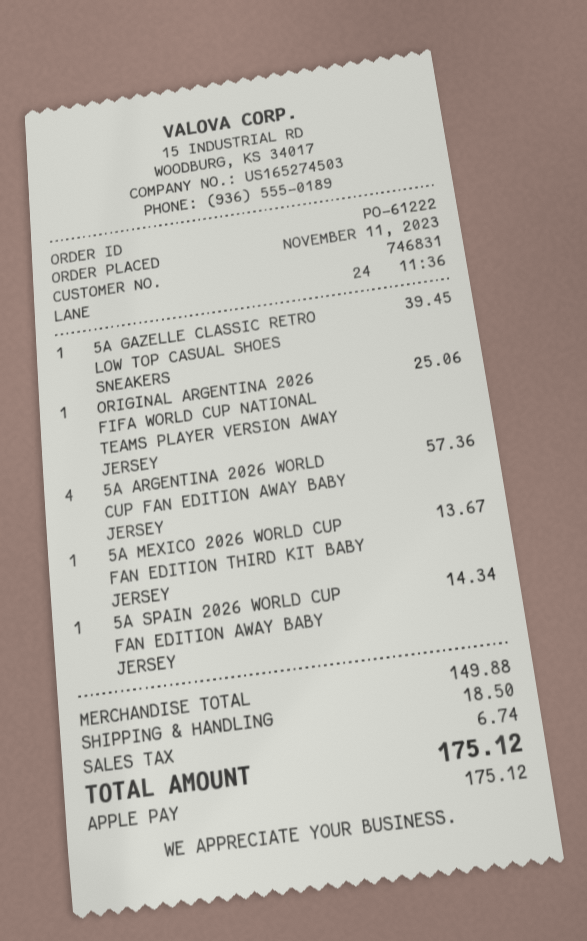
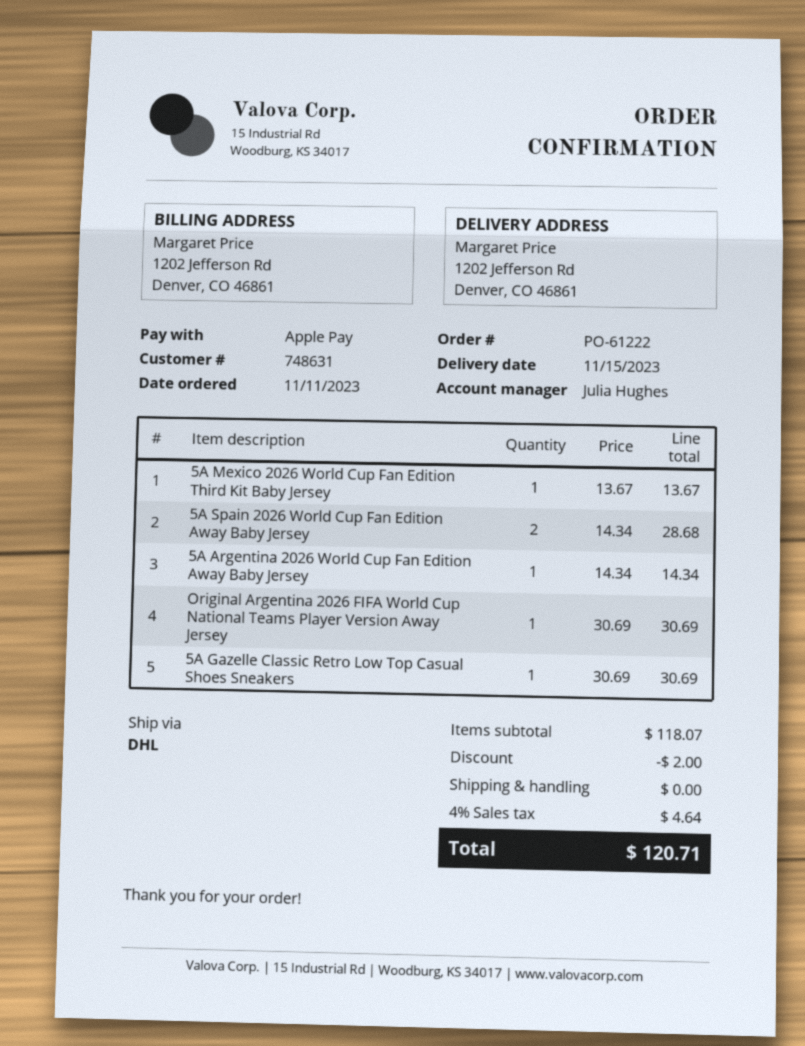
customer number: 746831 -> 748631
5A GAZELLE CLASSIC RETRO LOW TOP CASUAL SHOES SNEAKERS: 1 for 39.45 -> 1 for 30.69
ORIGINAL ARGENTINA 2026 FIFA WORLD CUP NATIONAL TEAMS PLAYER VERSION AWAY JERSEY: 1 for 25.06 -> 1 for 30.69
5A ARGENTINA 2026 WORLD CUP FAN EDITION AWAY BABY JERSEY: 4 for 57.36 -> 1 for 14.34
5A SPAIN 2026 WORLD CUP FAN EDITION AWAY BABY JERSEY: 1 for 14.34 -> 2 for 28.68
subtotal: 149.88 -> 118.07
discount: none -> 2.00
shipping: 18.50 -> 0.00
tax: 6.74 -> 4.64
total: 175.12 -> 120.71

